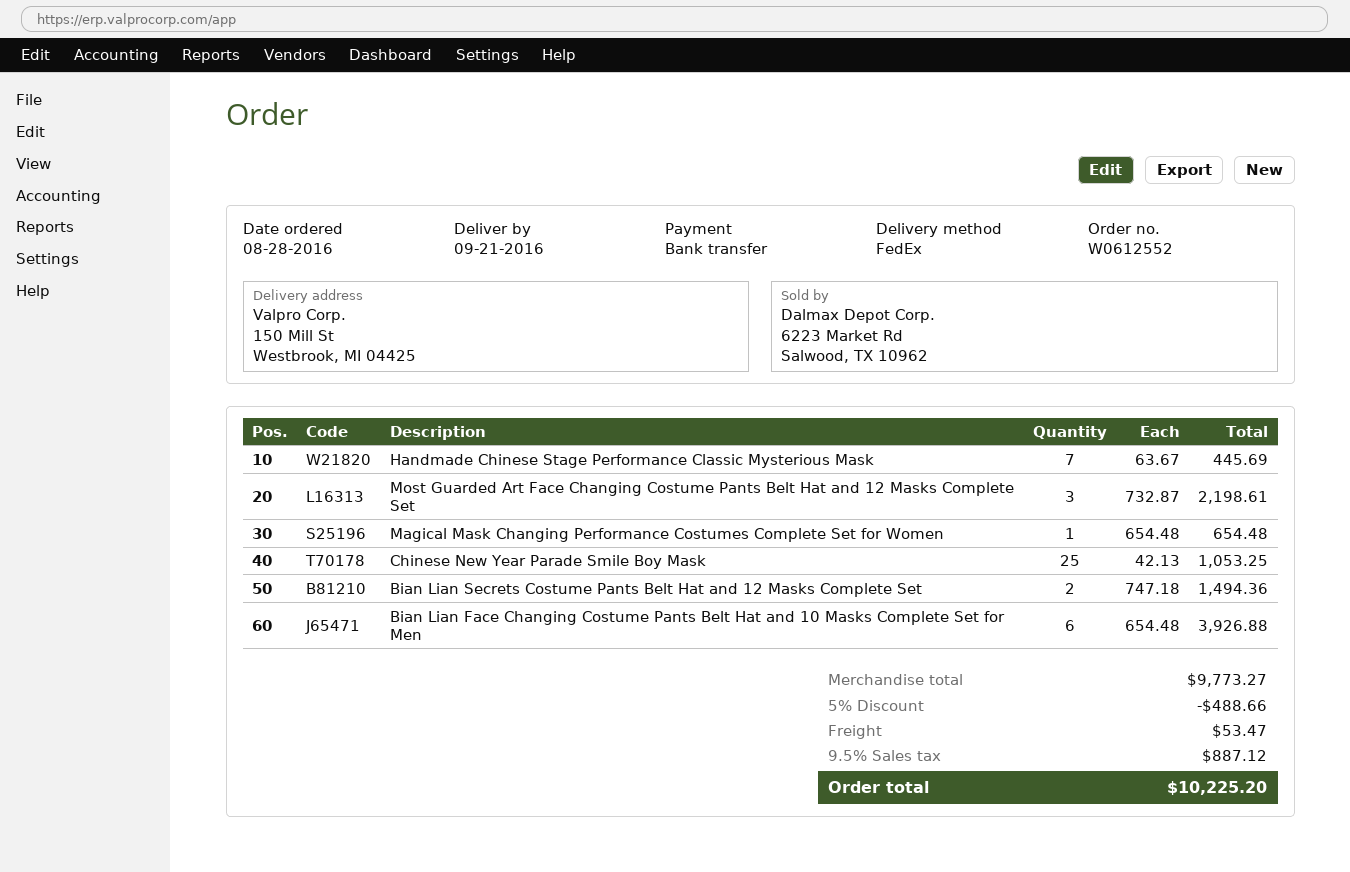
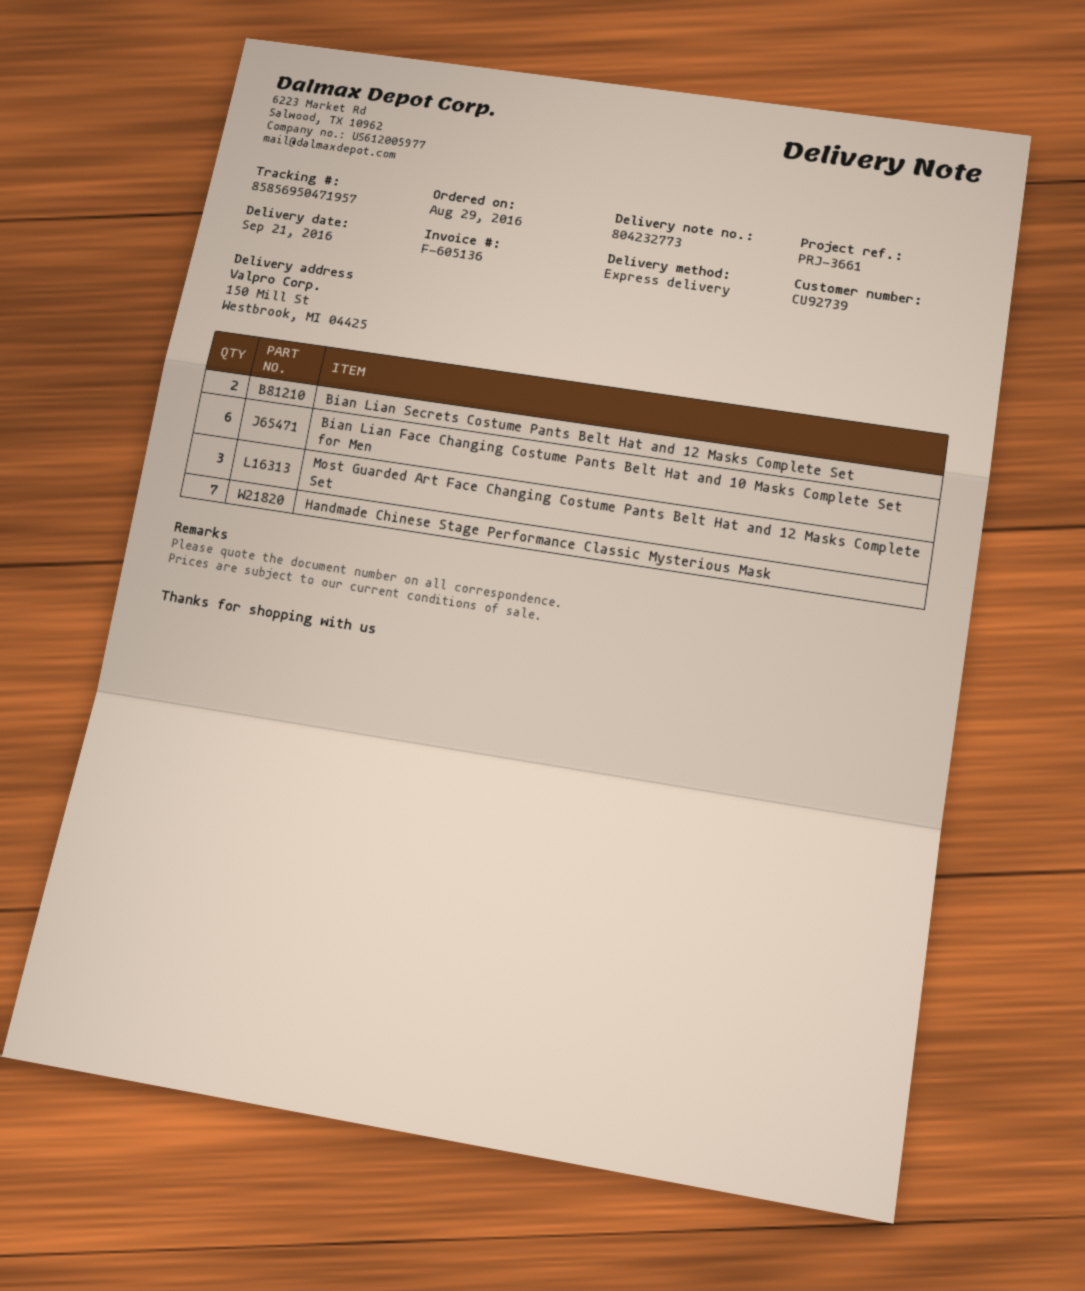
order date: 2016-08-28 -> 2016-08-29
shipping method: FedEx -> express
Magical Mask Changing Performance Costumes Complete Set for Women: 1 -> none
Chinese New Year Parade Smile Boy Mask: 25 -> none

